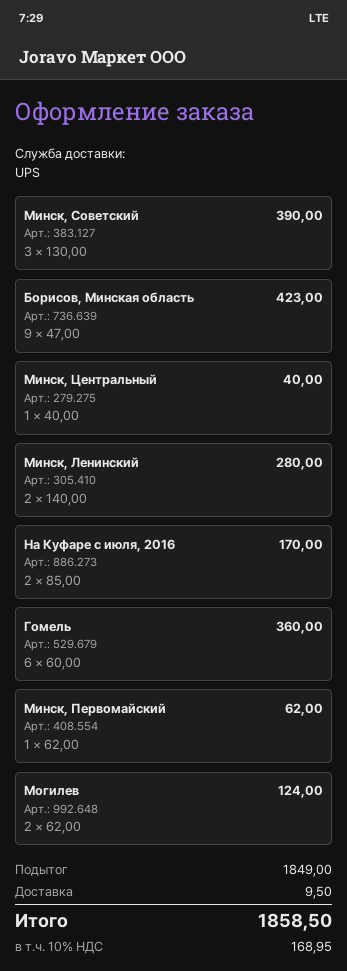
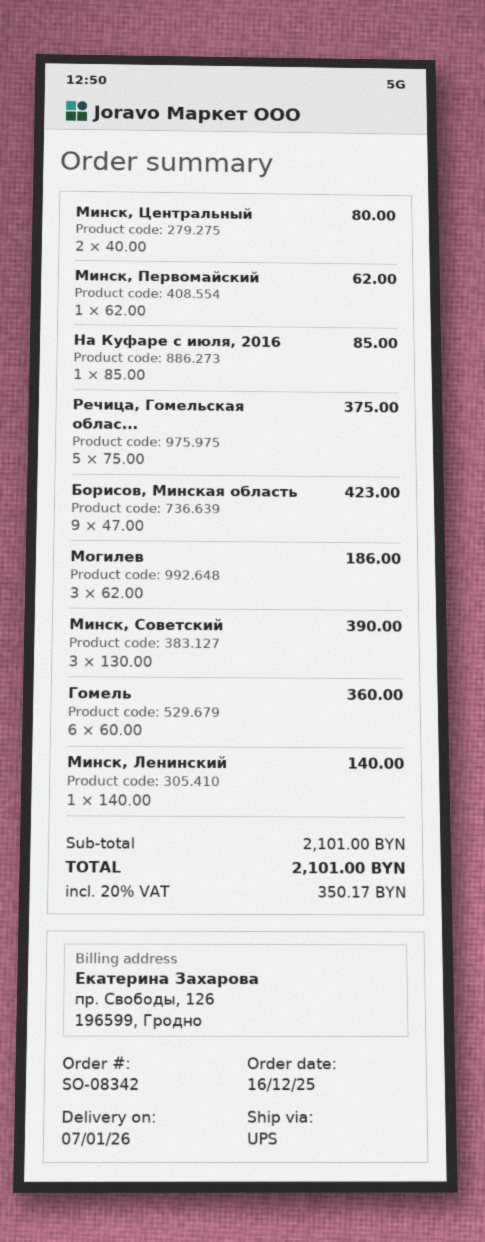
Минск, Центральный: 1 x 40.00 = 40.00 -> 2 x 40.00 = 80.00
Минск, Ленинский: 2 x 140.00 = 280.00 -> 1 x 140.00 = 140.00
На Куфаре с июля, 2016: 2 x 85.00 = 170.00 -> 1 x 85.00 = 85.00
Могилев: 2 x 62.00 = 124.00 -> 3 x 62.00 = 186.00
Речица, Гомельская облас...: none -> 5 x 75.00 = 375.00
subtotal: 1849.00 -> 2101.00
shipping: 9.50 -> none
tax: 10% = 168.95 -> 20% = 350.17
total: 1858.50 -> 2101.00

